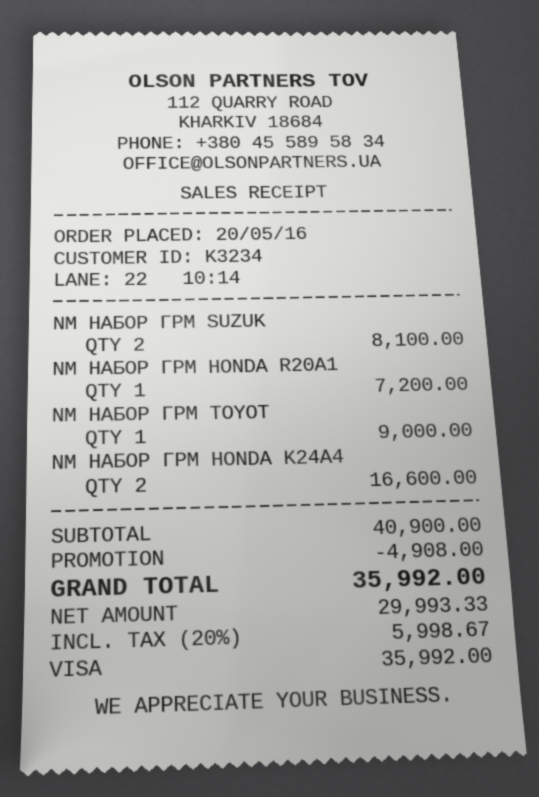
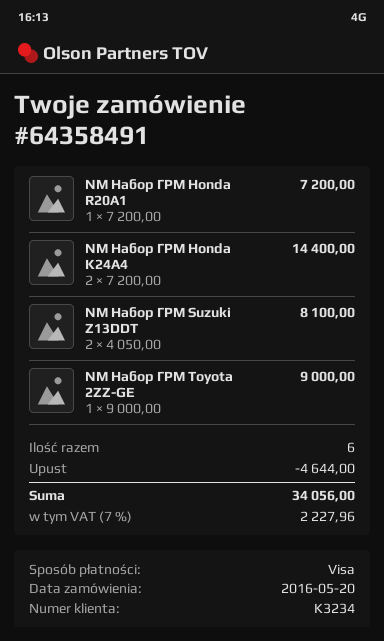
NM НАБОР ГРМ HONDA K24A4: 2 for 16600.00 -> 2 for 14400.00
discount: 4908.00 -> 4644.00
tax: 20% = 5998.67 -> 7% = 2227.96
total: 35992.00 -> 34056.00

